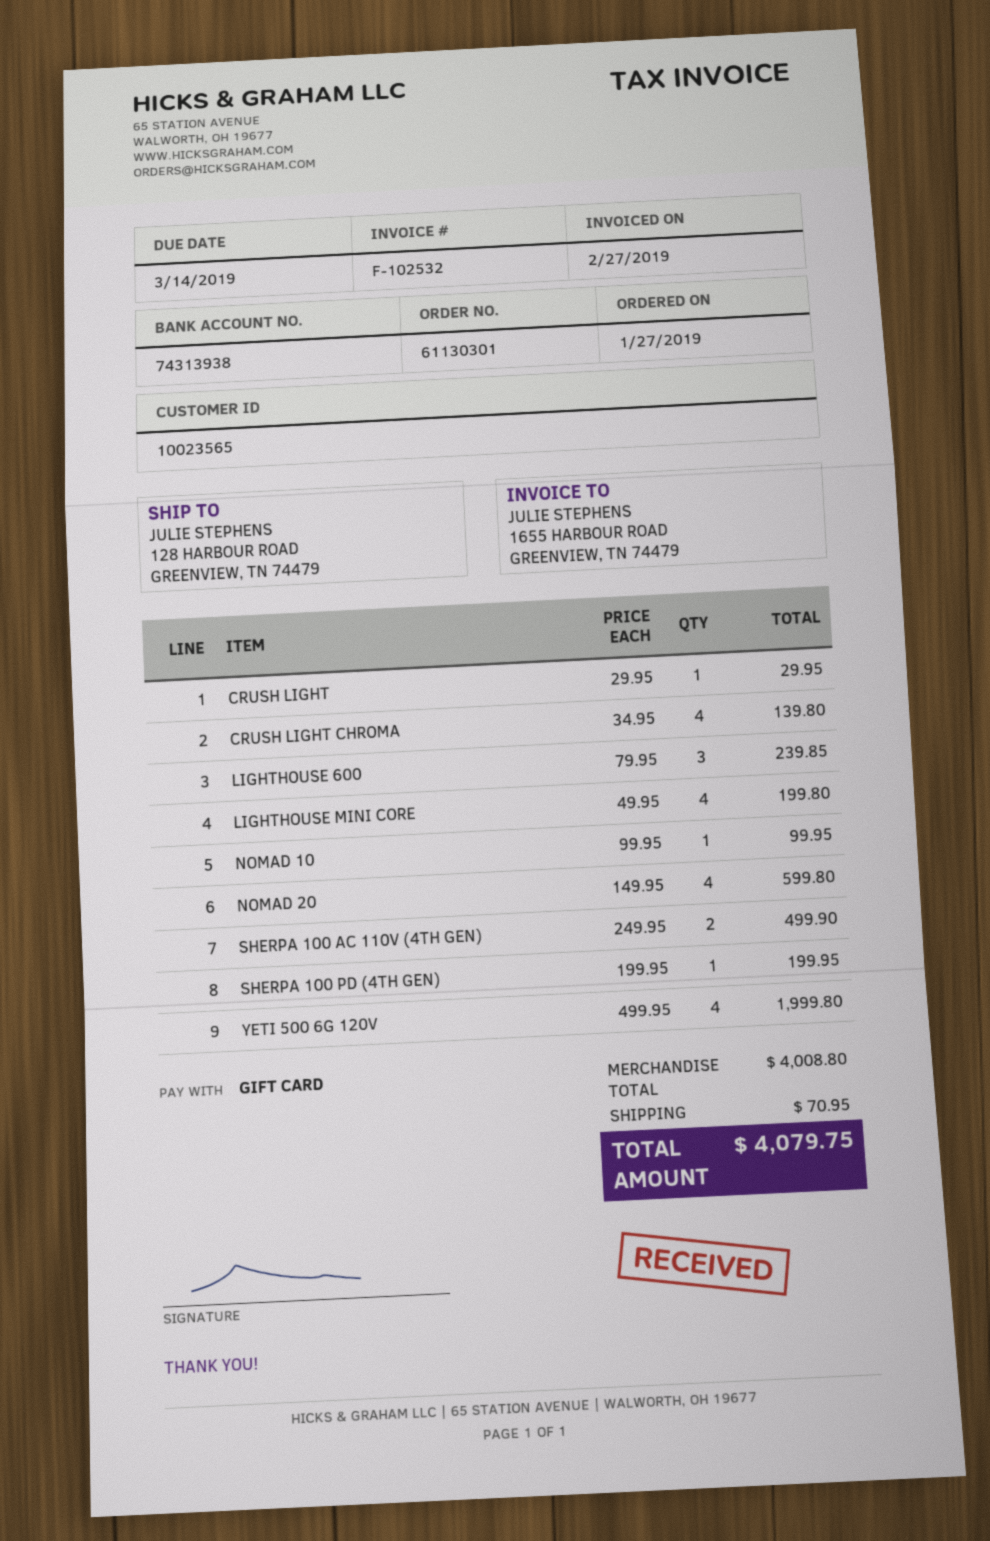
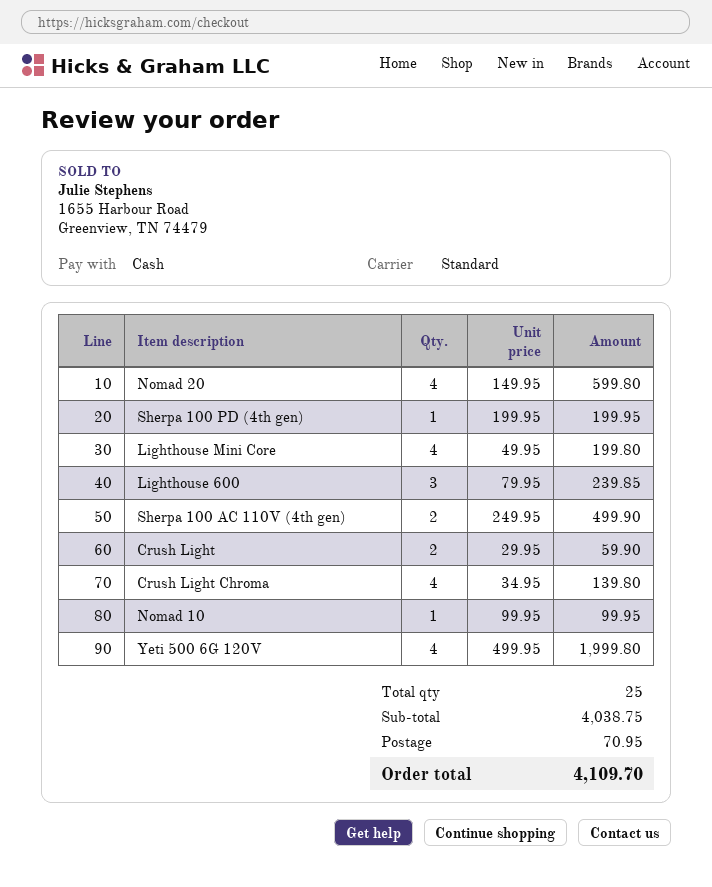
payment method: gift card -> cash
CRUSH LIGHT: 1 x 29.95 = 29.95 -> 2 x 29.95 = 59.90
subtotal: 4008.80 -> 4038.75
total: 4079.75 -> 4109.70

